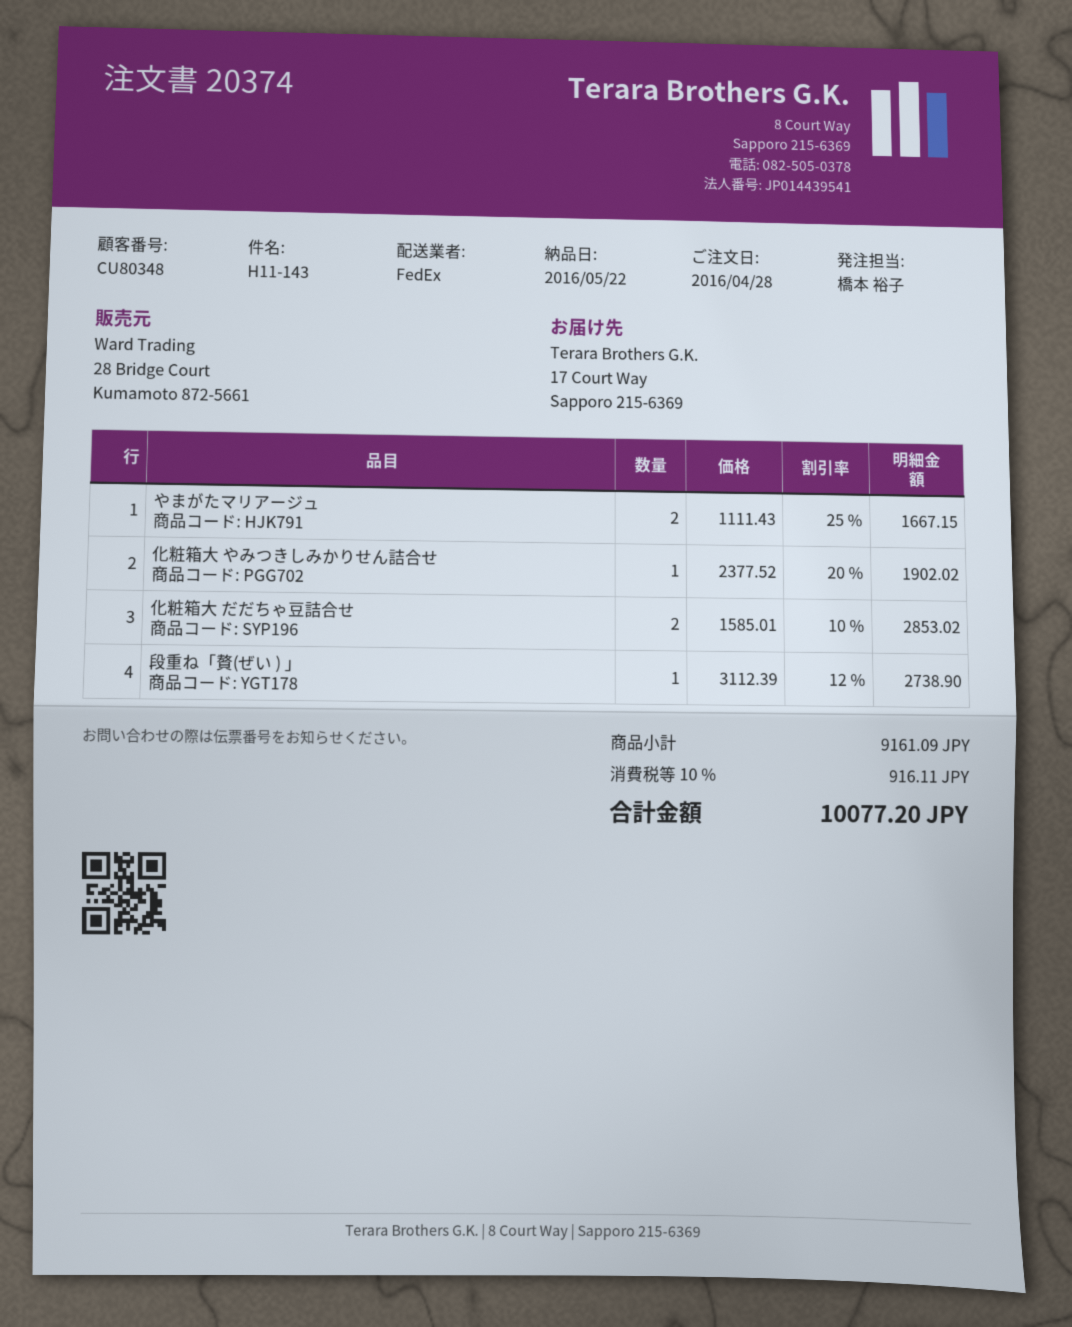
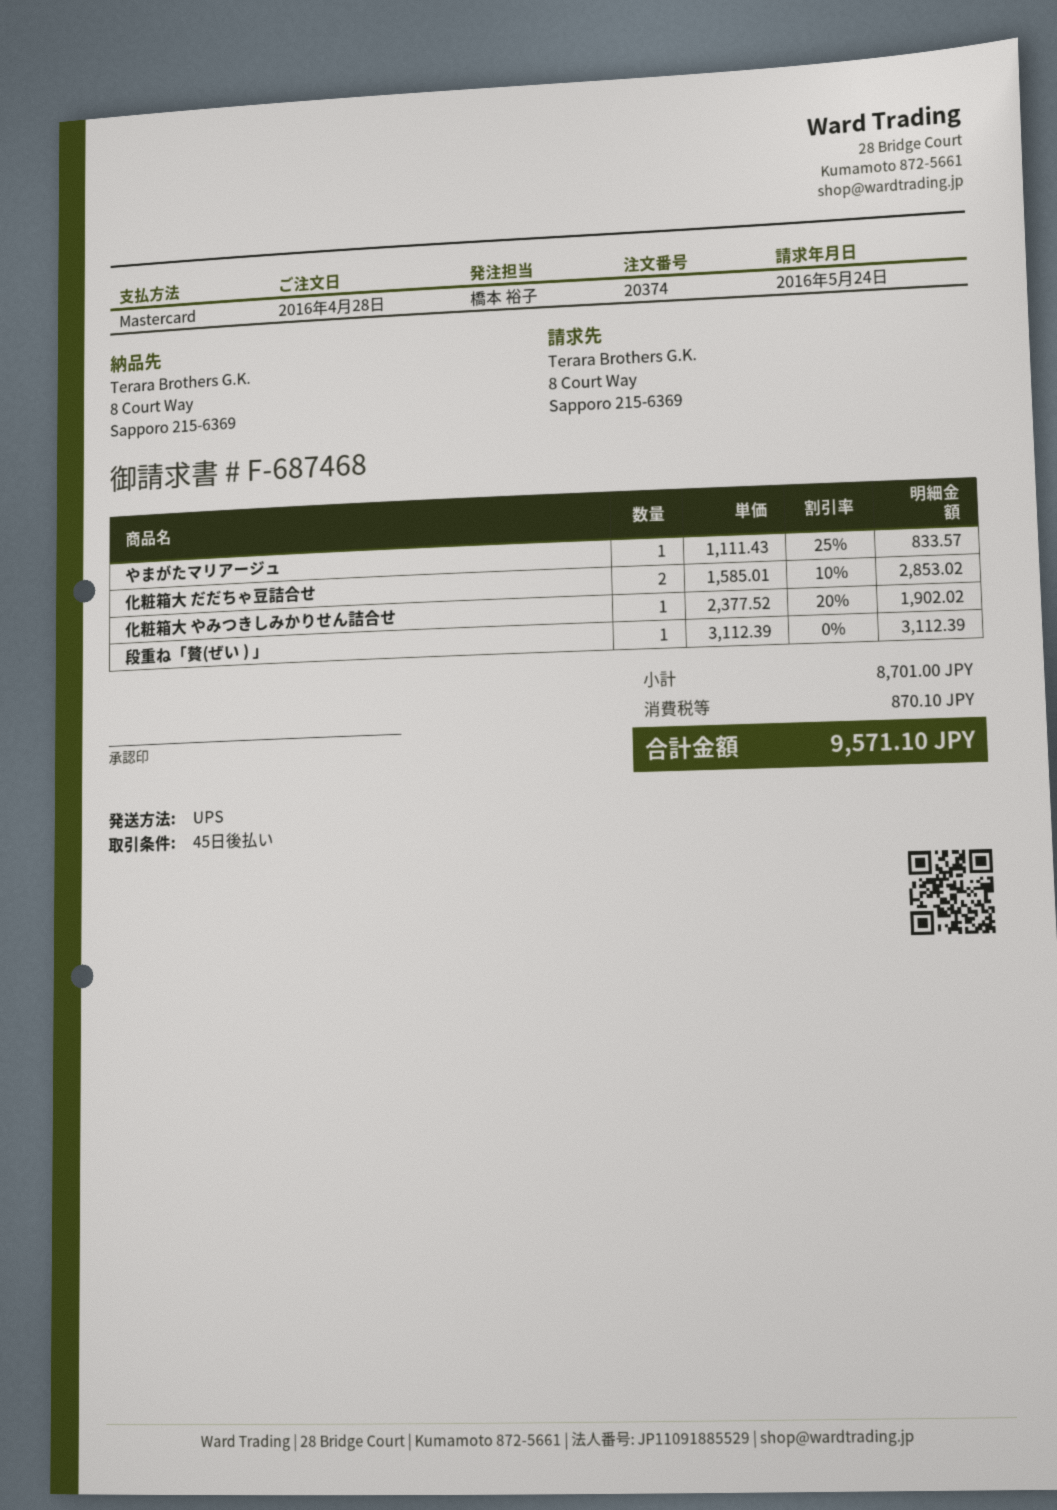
shipping method: FedEx -> UPS
ship to: 17 Court Way, Sapporo 215-6369 -> 8 Court Way, Sapporo 215-6369
やまがたマリアージュ: 2 x 1111.43 - 25% = 1667.15 -> 1 x 1111.43 - 25% = 833.57
段重ね「贅(ぜい ) 」: 1 x 3112.39 - 12% = 2738.90 -> 1 x 3112.39 = 3112.39
subtotal: 9161.09 -> 8701.00
tax: 916.11 -> 870.10
total: 10077.20 -> 9571.10

